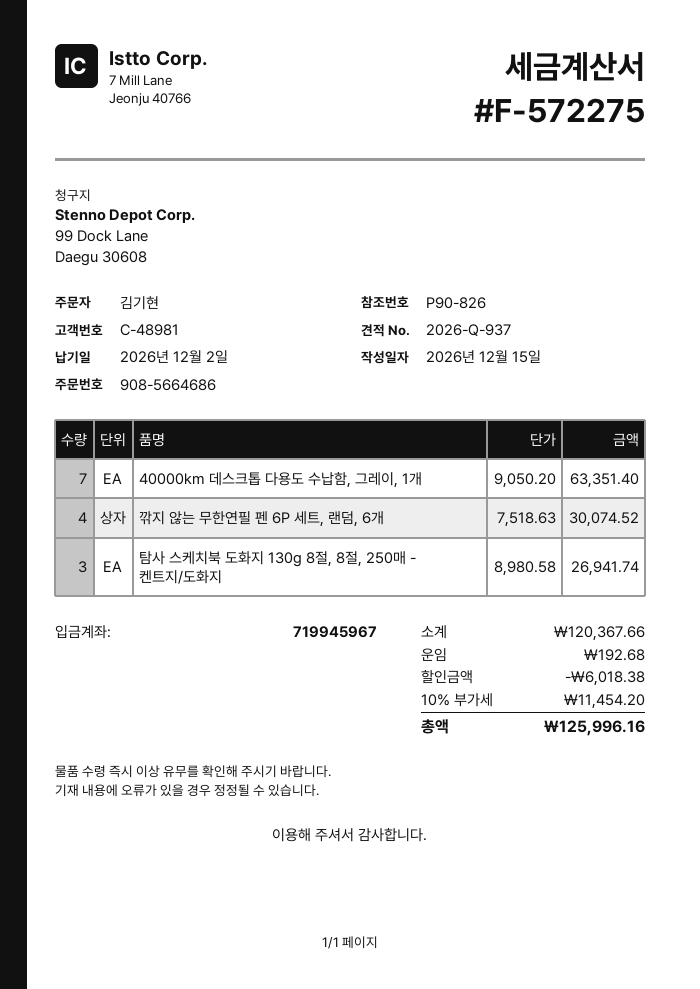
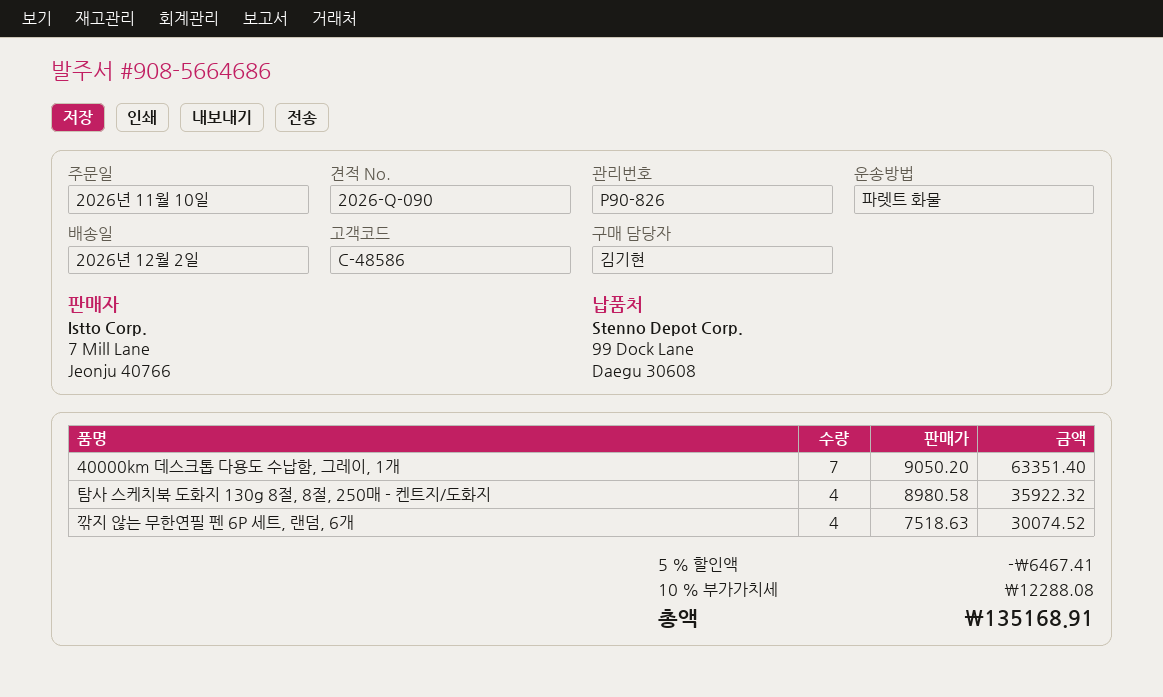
quote number: 2026-Q-937 -> 2026-Q-090
customer number: C-48981 -> C-48586
탐사 스케치북 도화지 130g 8절, 8절, 250매 - 켄트지/도화지: 3 x 8980.58 = 26941.74 -> 4 x 8980.58 = 35922.32
discount: 6018.38 -> 6467.41
shipping: 192.68 -> none
tax: 10% = 11454.20 -> 10% = 12288.08
total: 125996.16 -> 135168.91

